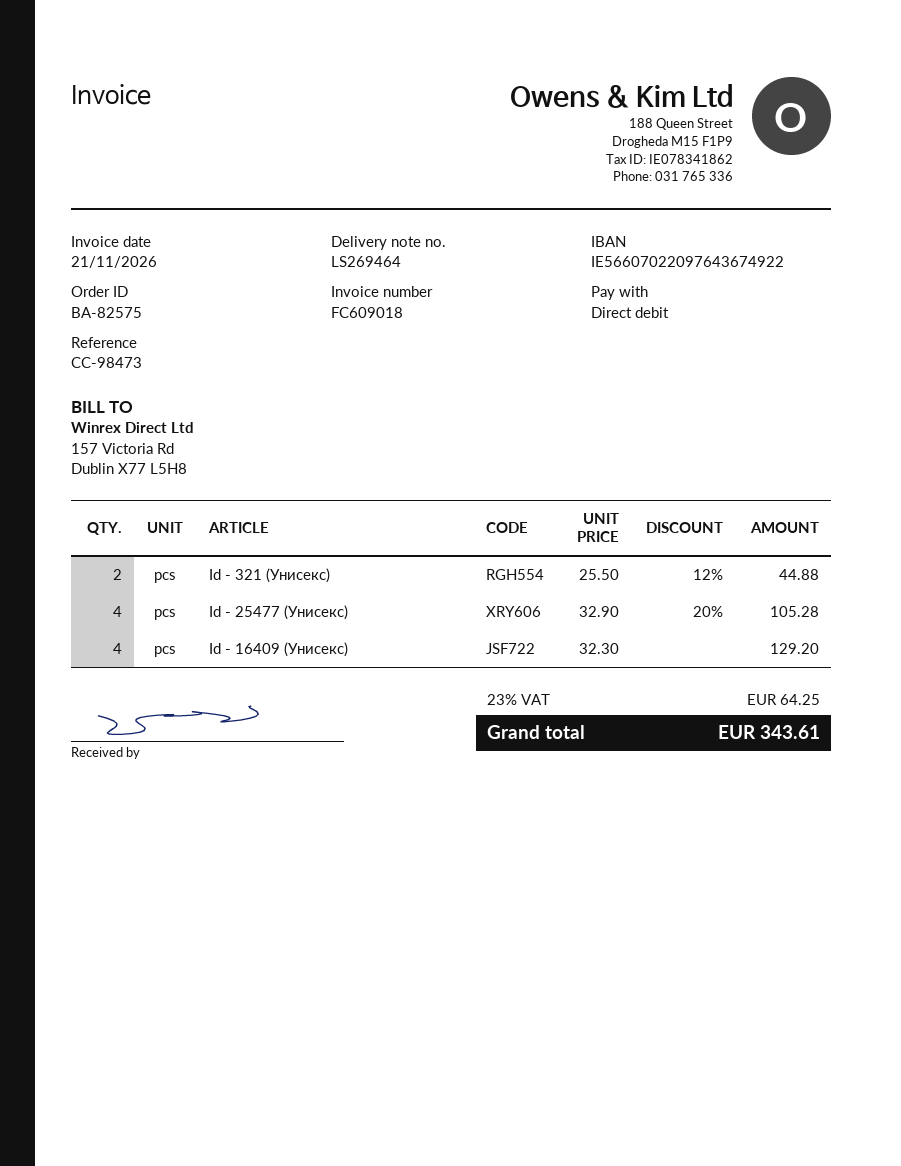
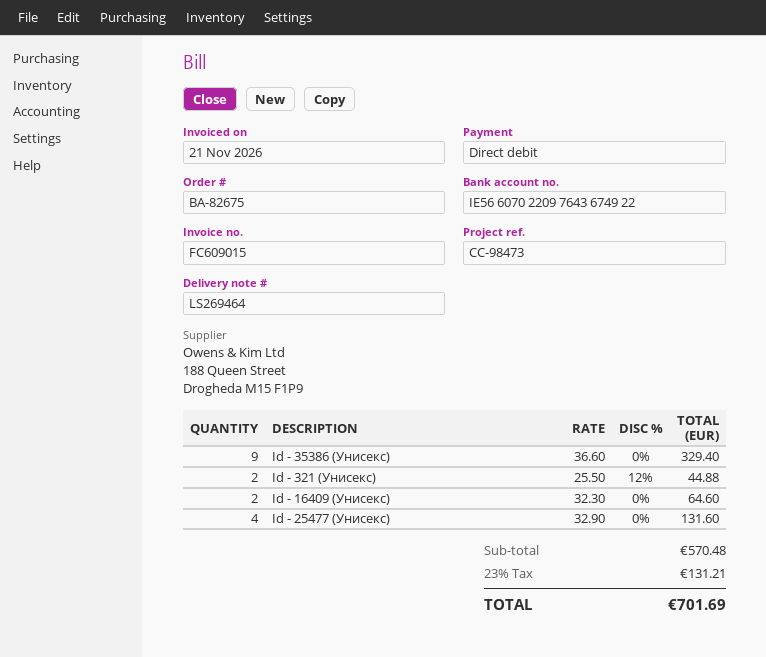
order number: BA-82575 -> BA-82675
invoice number: FC609018 -> FC609015
Id - 25477 (Унисекс): 4 x 32.90 - 20% = 105.28 -> 4 x 32.90 = 131.60
Id - 16409 (Унисекс): 4 x 32.30 = 129.20 -> 2 x 32.30 = 64.60
Id - 35386 (Унисекс): none -> 9 x 36.60 = 329.40
tax: 23% = 64.25 -> 23% = 131.21
total: 343.61 -> 701.69

